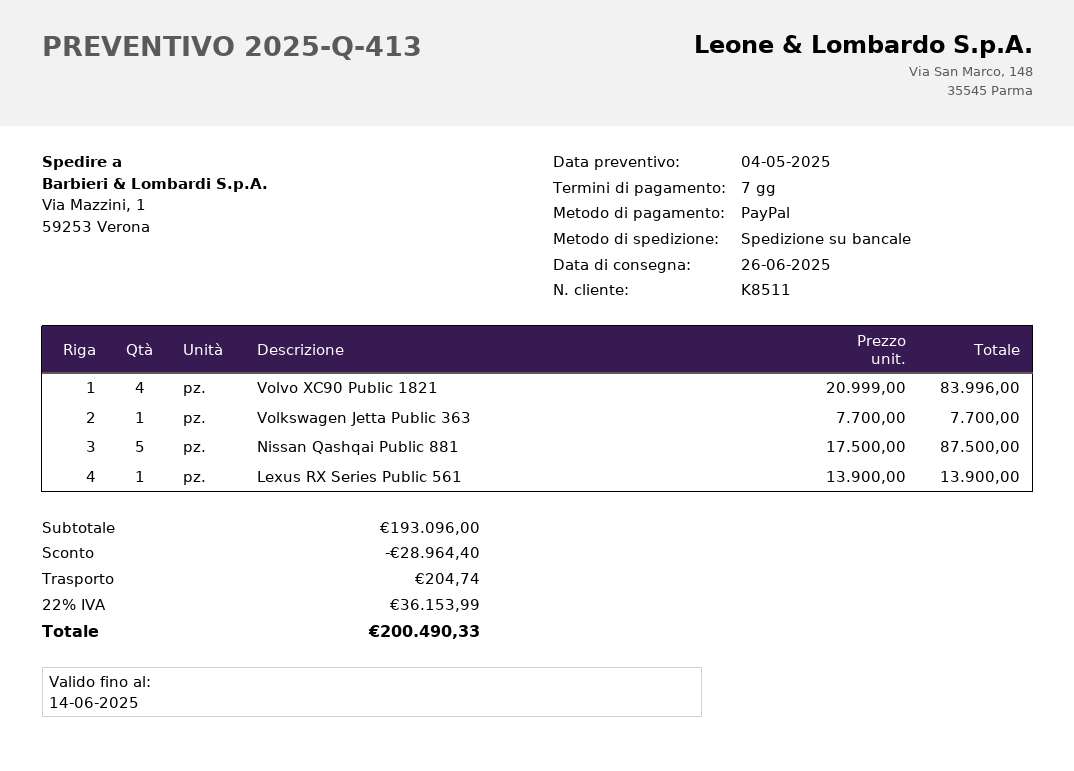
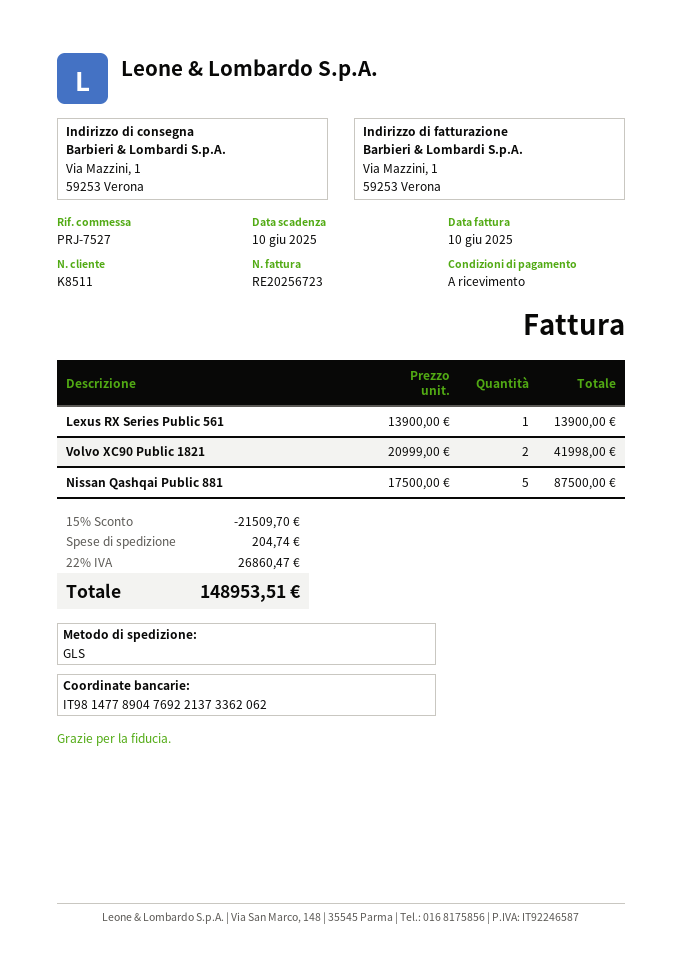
payment terms: 7 days -> on receipt
shipping method: pallet freight -> GLS
Volvo XC90 Public 1821: 4 x 20999.00 = 83996.00 -> 2 x 20999.00 = 41998.00
Volkswagen Jetta Public 363: 1 x 7700.00 = 7700.00 -> none
discount: 28964.40 -> 21509.70
tax: 22% = 36153.99 -> 22% = 26860.47
total: 200490.33 -> 148953.51

